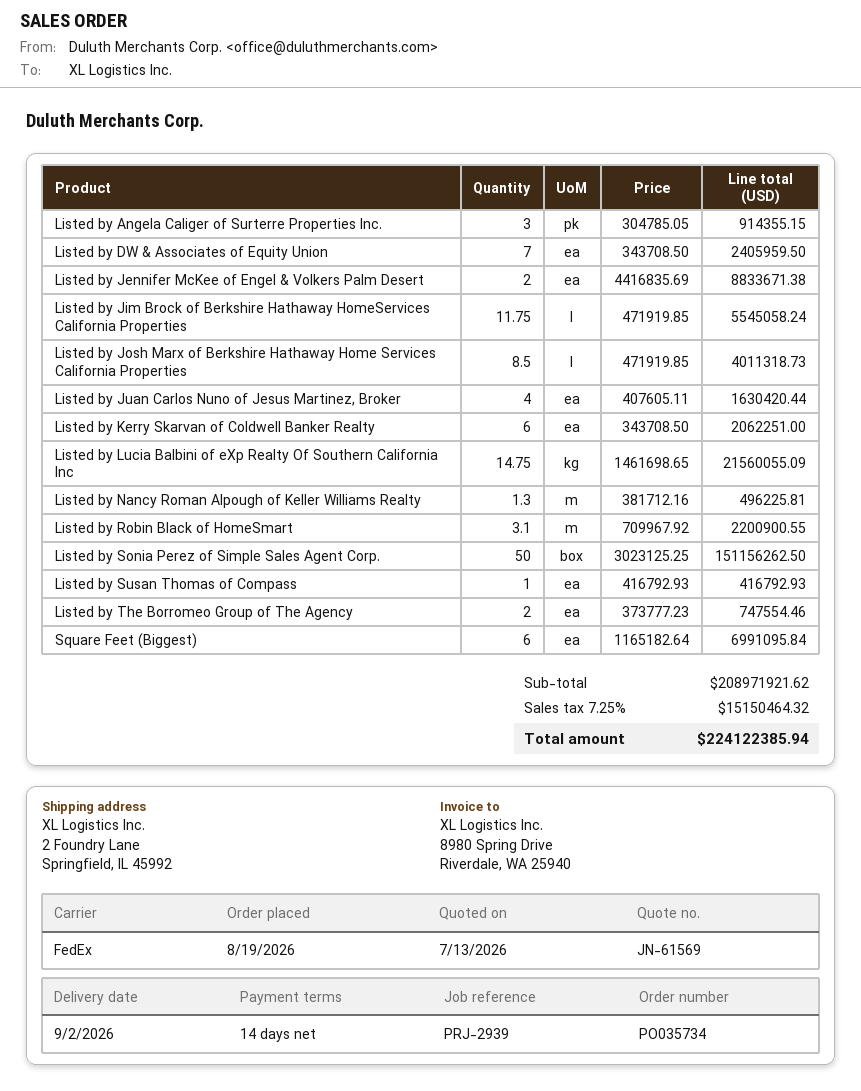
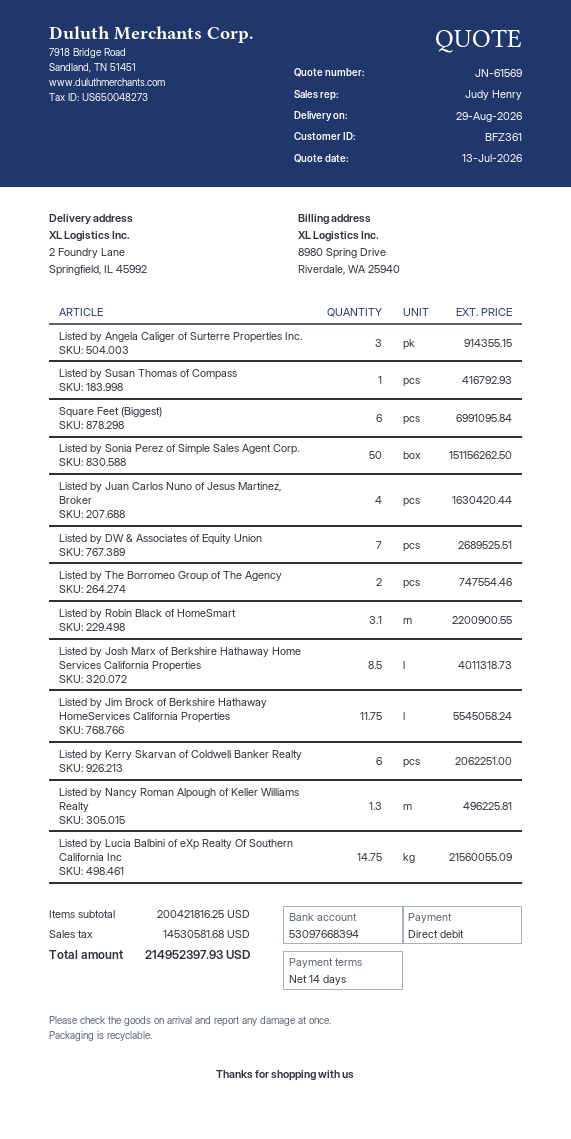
delivery date: 2026-09-02 -> 2026-08-29
Listed by DW & Associates of Equity Union: 7 for 2405959.50 -> 7 for 2689525.51
Listed by Jennifer McKee of Engel & Volkers Palm Desert: 2 for 8833671.38 -> none
subtotal: 208971921.62 -> 200421816.25
tax: 15150464.32 -> 14530581.68
total: 224122385.94 -> 214952397.93

